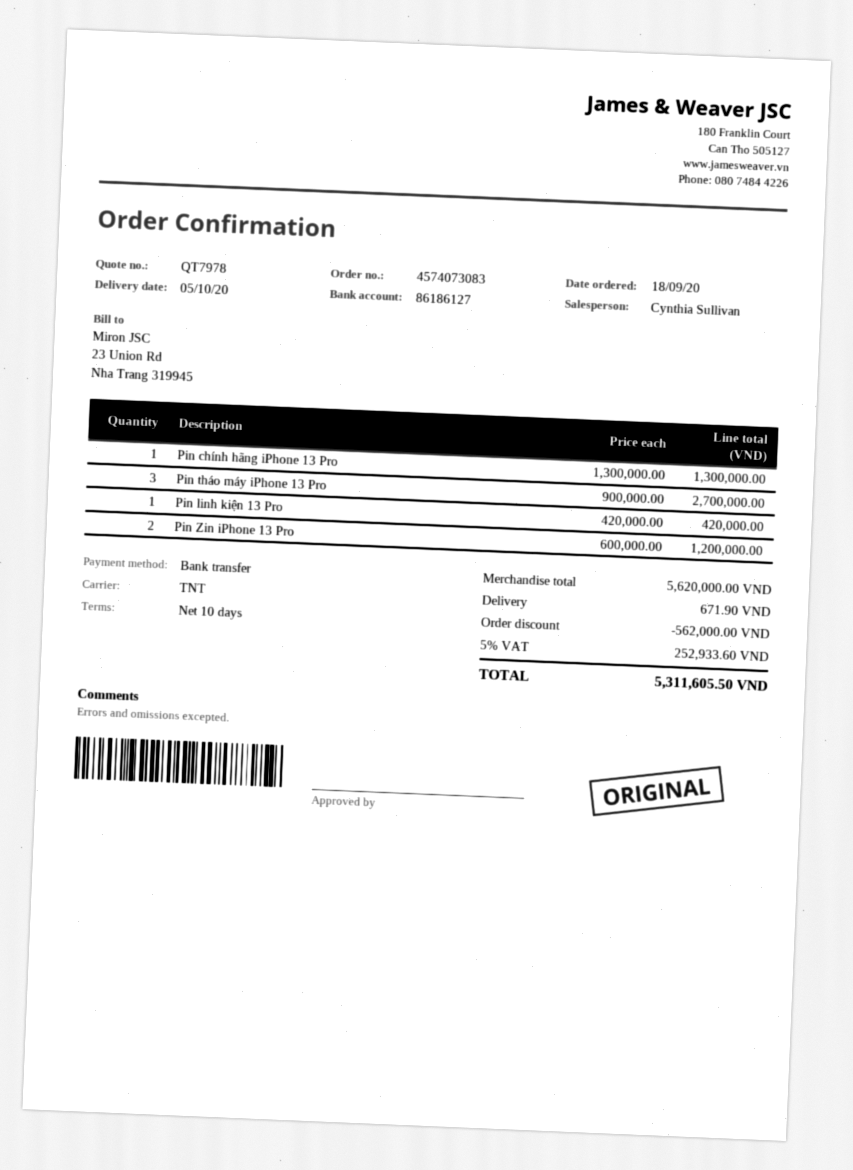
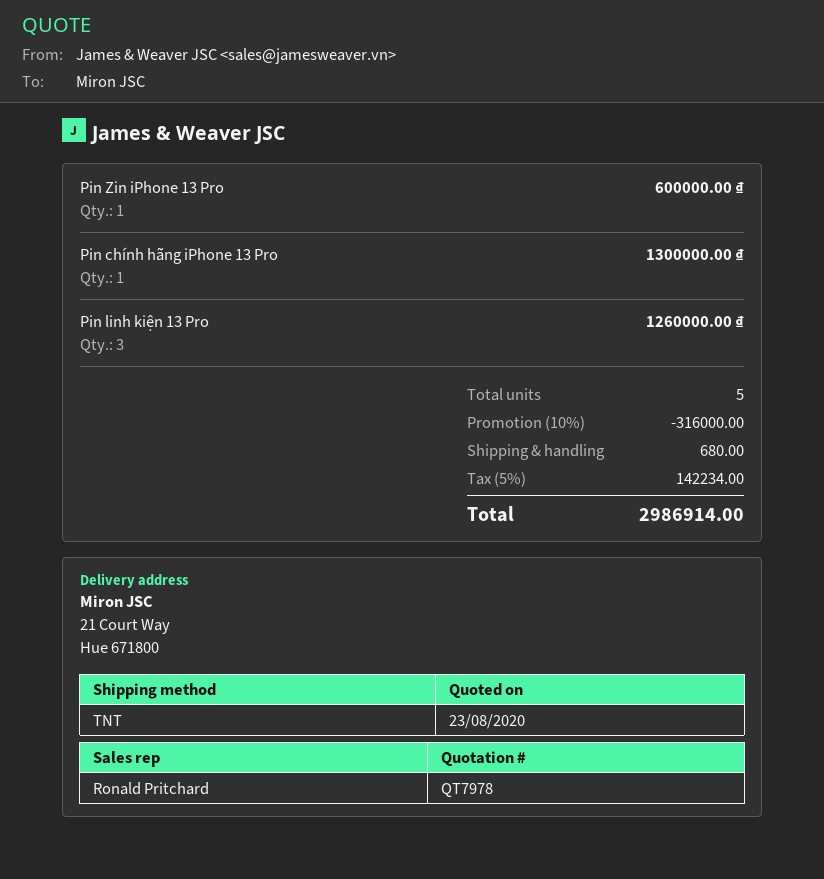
sales rep: Cynthia Sullivan -> Ronald Pritchard
Pin tháo máy iPhone 13 Pro: 3 for 2700000.00 -> none
Pin linh kiện 13 Pro: 1 for 420000.00 -> 3 for 1260000.00
Pin Zin iPhone 13 Pro: 2 for 1200000.00 -> 1 for 600000.00
discount: 562000.00 -> 316000.00
shipping: 671.90 -> 680.00
tax: 5% = 252933.60 -> 5% = 142234.00
total: 5311605.50 -> 2986914.00

